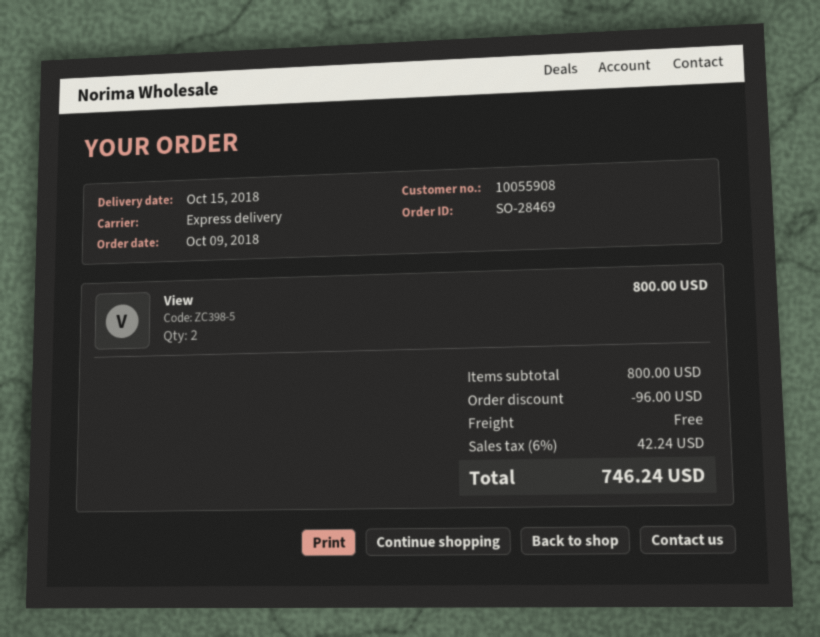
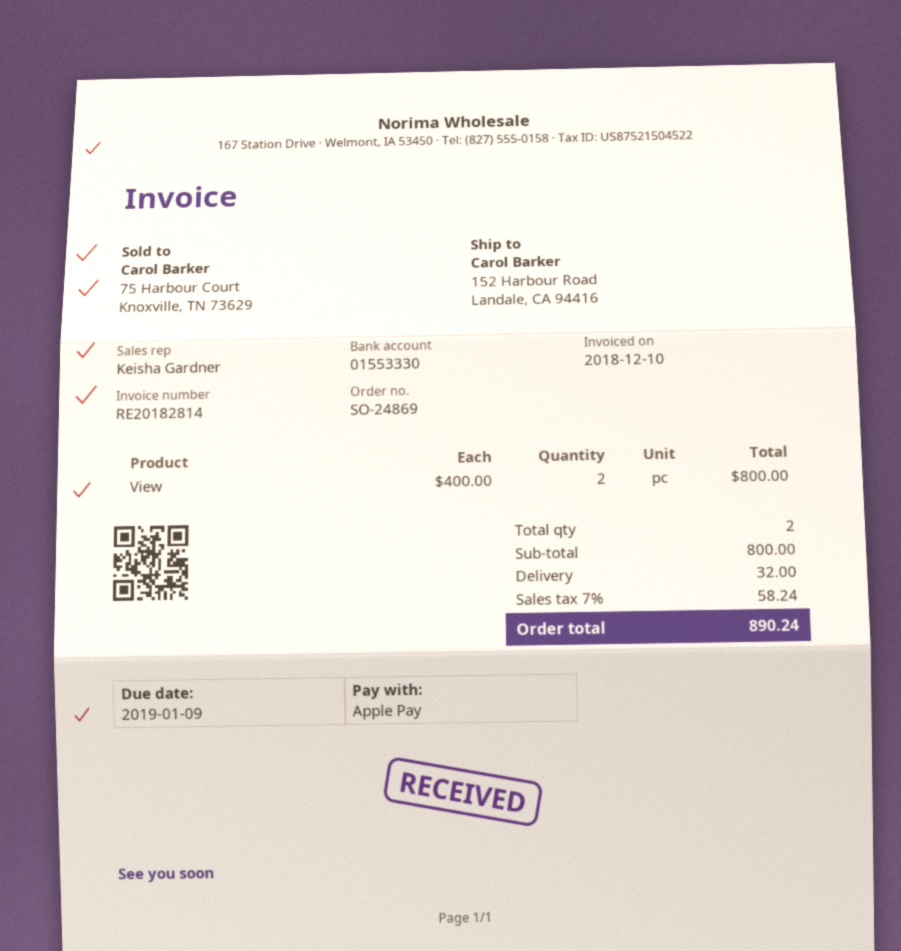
order number: SO-28469 -> SO-24869
discount: 96.00 -> none
shipping: 0.00 -> 32.00
tax: 6% = 42.24 -> 7% = 58.24
total: 746.24 -> 890.24

